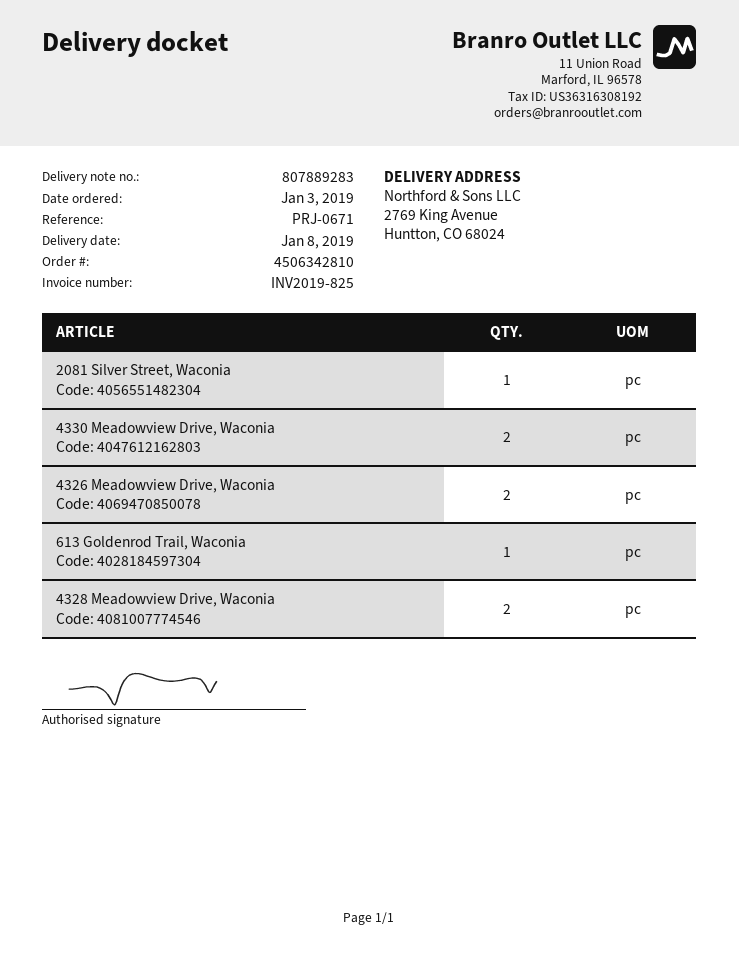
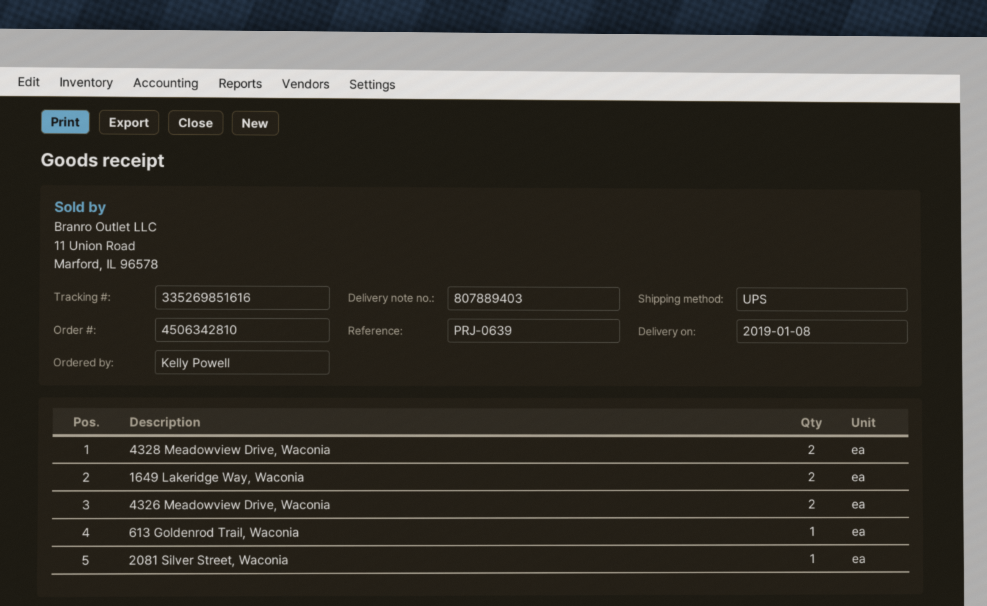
delivery note number: 807889283 -> 807889403
reference: PRJ-0671 -> PRJ-0639
4330 Meadowview Drive, Waconia: 2 -> none
1649 Lakeridge Way, Waconia: none -> 2

